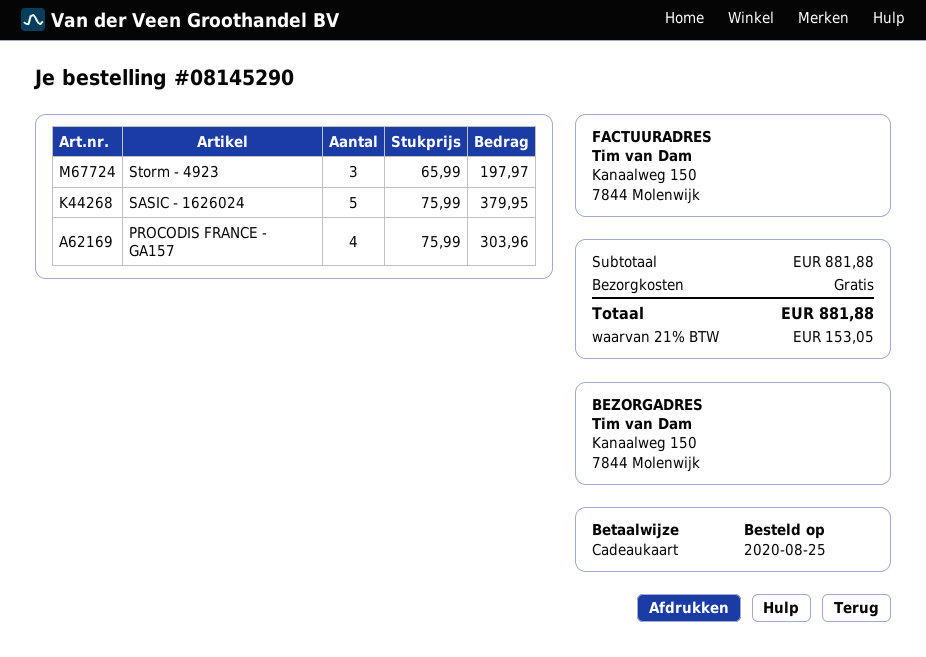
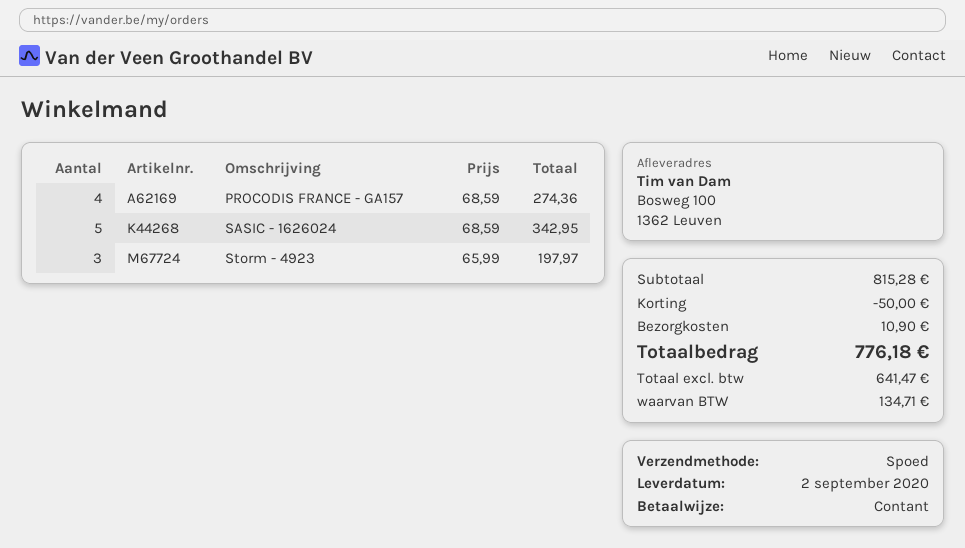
payment method: gift card -> cash
ship to: Kanaalweg 150, 7844 Molenwijk -> Bosweg 100, 1362 Leuven
SASIC - 1626024: 5 x 75.99 = 379.95 -> 5 x 68.59 = 342.95
PROCODIS FRANCE - GA157: 4 x 75.99 = 303.96 -> 4 x 68.59 = 274.36
subtotal: 881.88 -> 815.28
discount: none -> 50.00
shipping: 0.00 -> 10.90
tax: 153.05 -> 134.71
total: 881.88 -> 776.18

